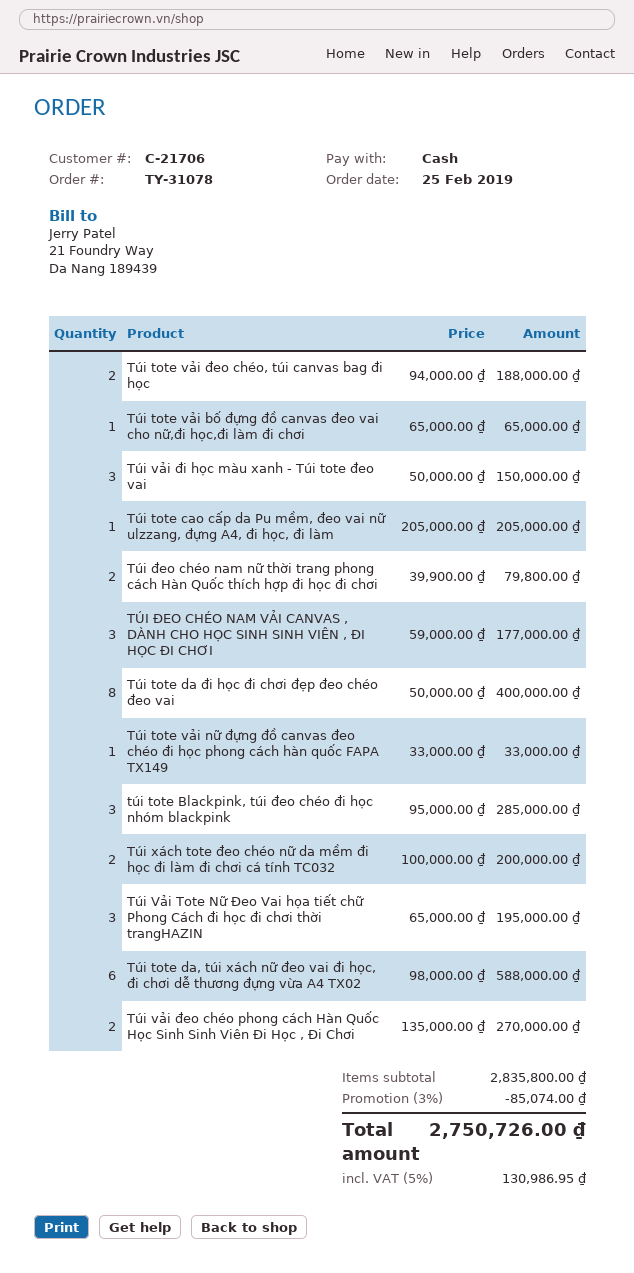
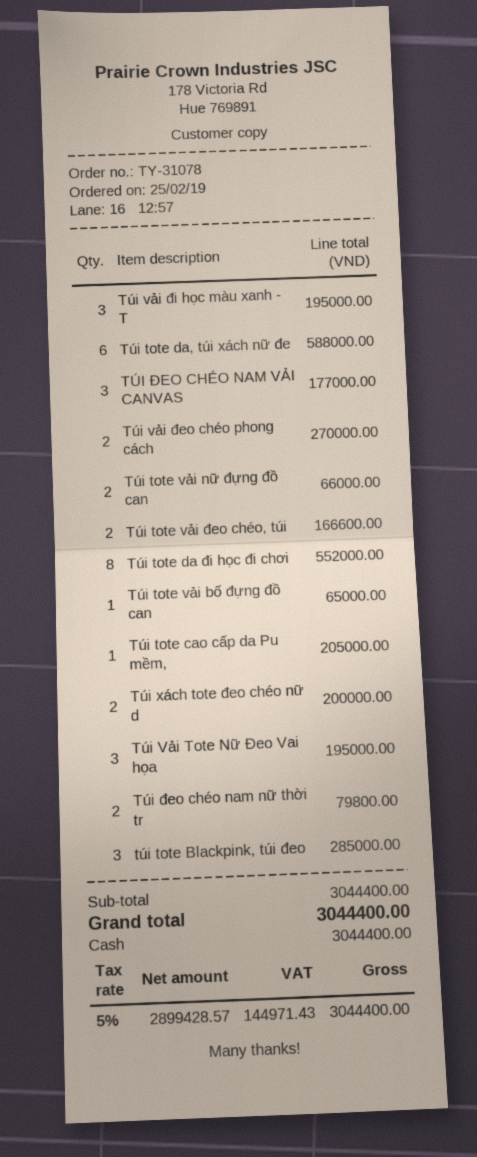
Túi tote vải đeo chéo, túi canvas bag đi học: 2 for 188000.00 -> 2 for 166600.00
Túi vải đi học màu xanh - Túi tote đeo vai: 3 for 150000.00 -> 3 for 195000.00
Túi tote da đi học đi chơi đẹp đeo chéo đeo vai: 8 for 400000.00 -> 8 for 552000.00
Túi tote vải nữ đựng đồ canvas đeo chéo đi học phong cách hàn quốc FAPA TX149: 1 for 33000.00 -> 2 for 66000.00
subtotal: 2835800.00 -> 3044400.00
discount: 3% = 85074.00 -> none
tax: 5% = 130986.95 -> 5% = 144971.43
total: 2750726.00 -> 3044400.00

